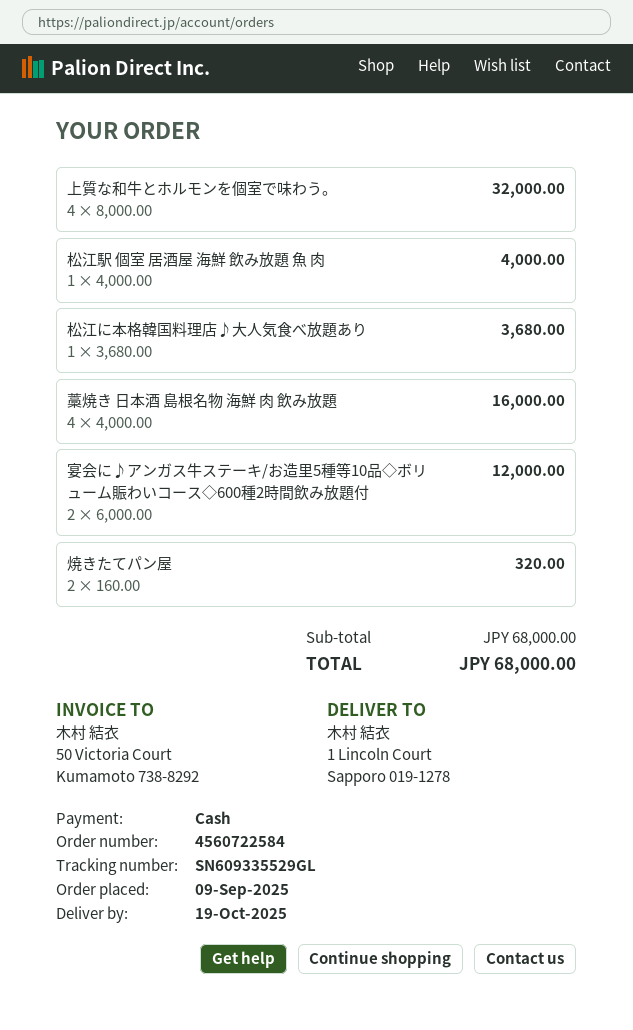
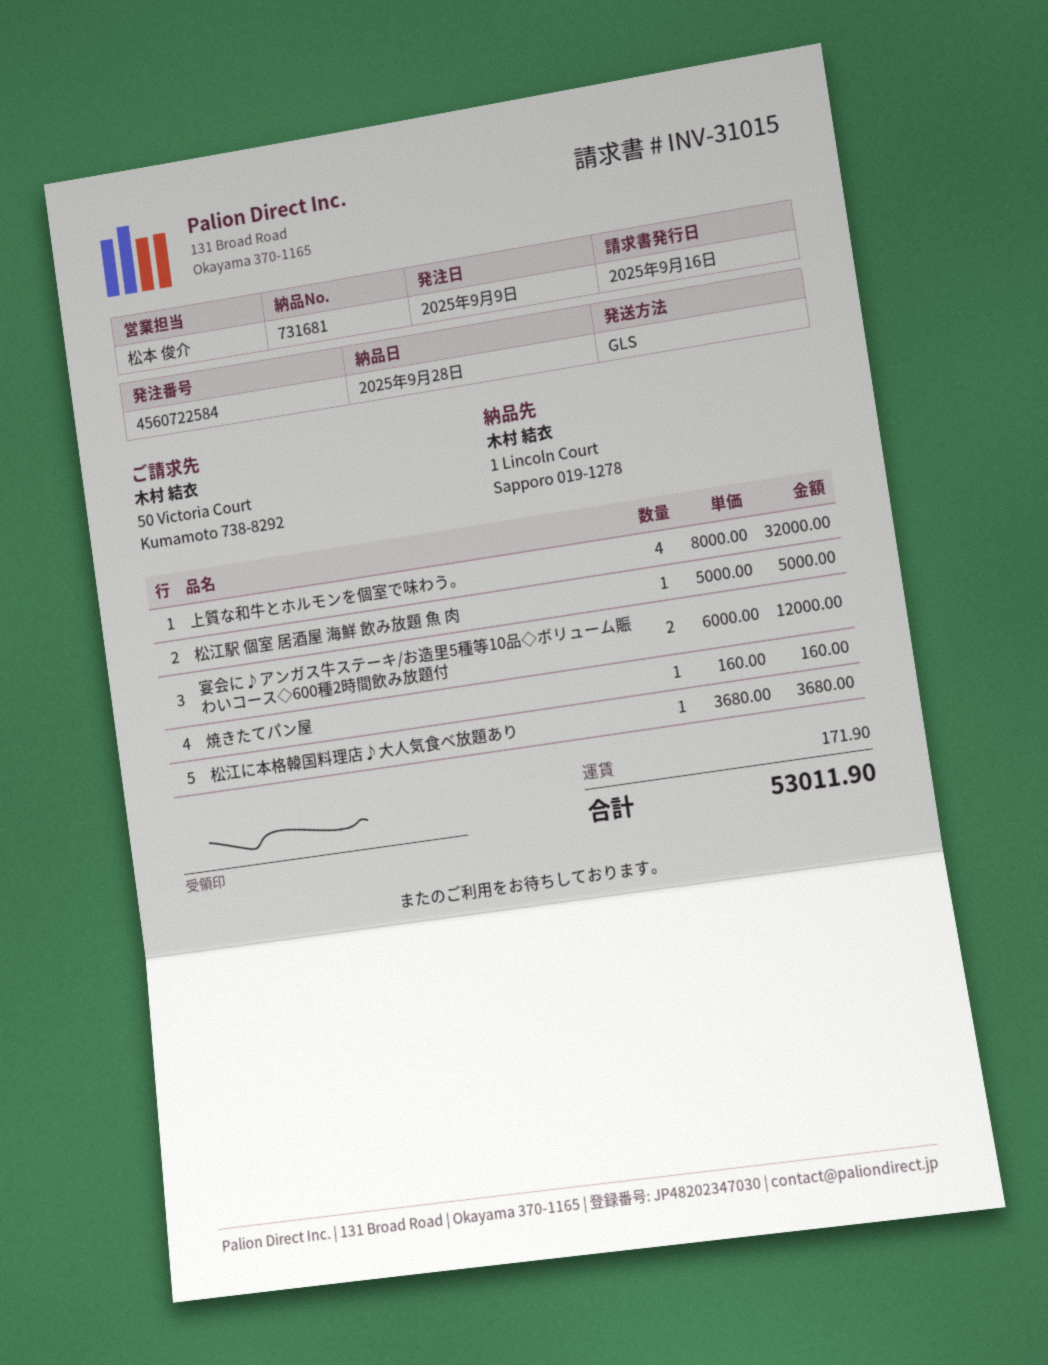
delivery date: 2025-10-19 -> 2025-09-28
松江駅 個室 居酒屋 海鮮 飲み放題 魚 肉: 1 x 4000.00 = 4000.00 -> 1 x 5000.00 = 5000.00
藁焼き 日本酒 島根名物 海鮮 肉 飲み放題: 4 x 4000.00 = 16000.00 -> none
焼きたてパン屋: 2 x 160.00 = 320.00 -> 1 x 160.00 = 160.00
shipping: none -> 171.90
total: 68000.00 -> 53011.90

